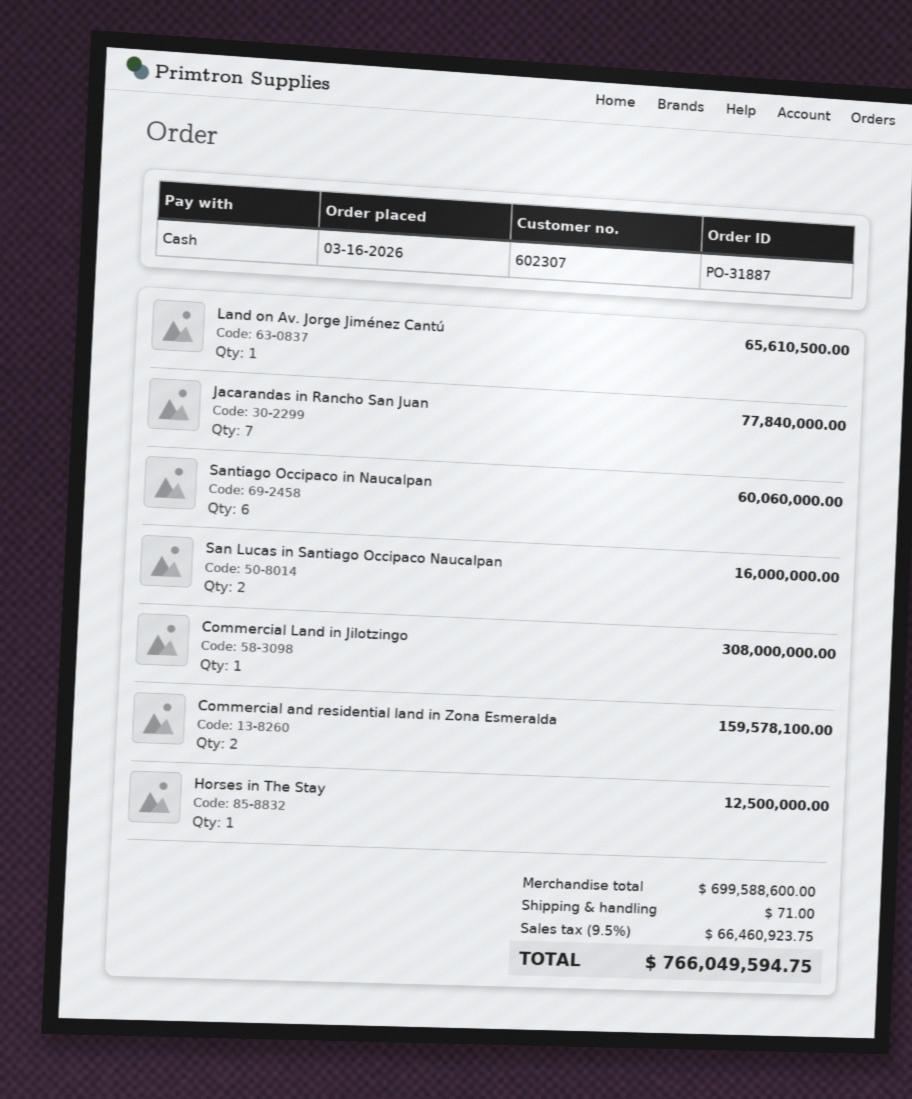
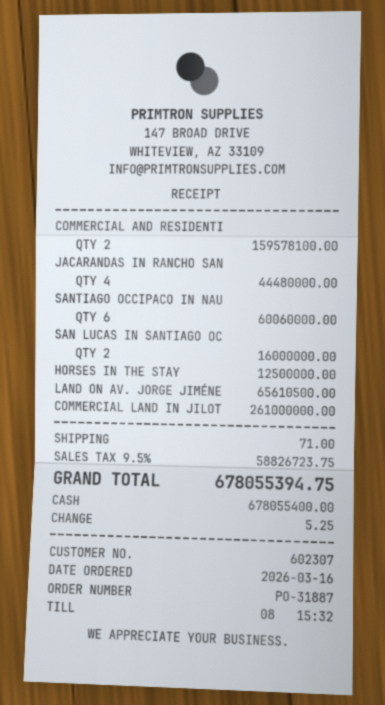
Jacarandas in Rancho San Juan: 7 for 77840000.00 -> 4 for 44480000.00
Commercial Land in Jilotzingo: 1 for 308000000.00 -> 1 for 261000000.00
tax: 9.5% = 66460923.75 -> 9.5% = 58826723.75
total: 766049594.75 -> 678055394.75

